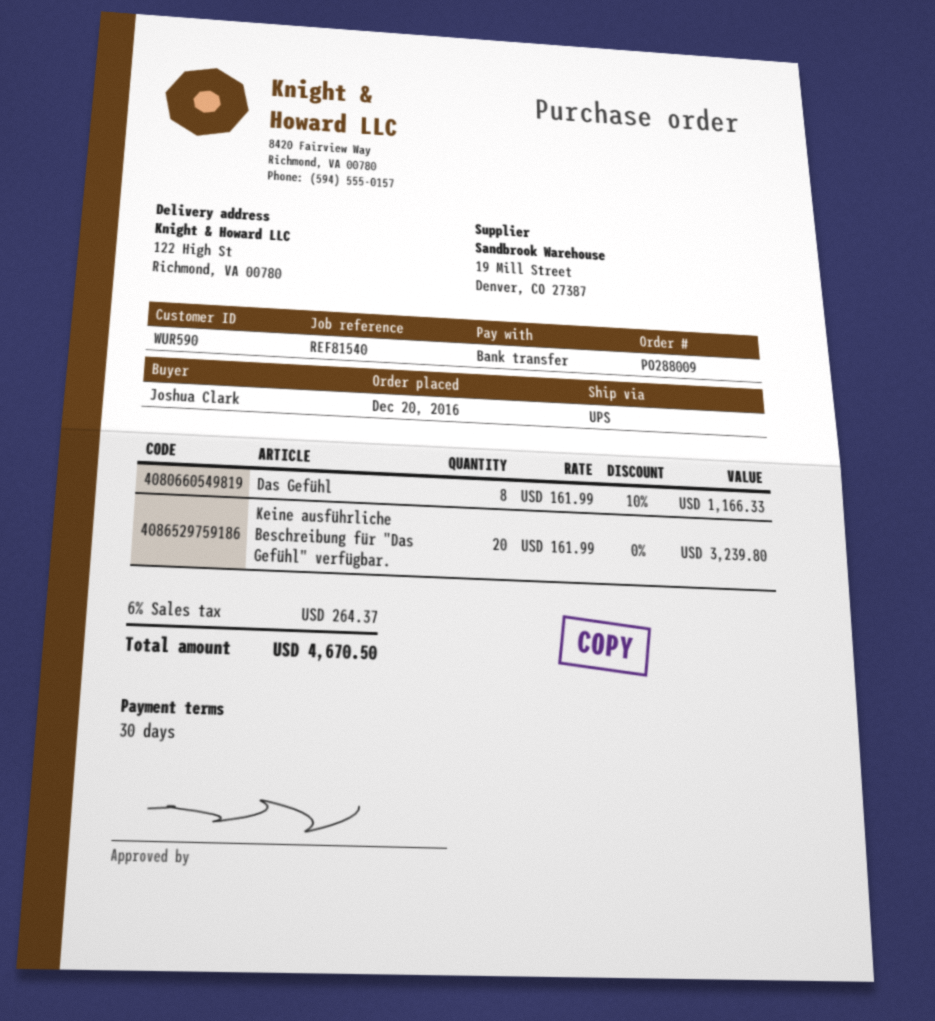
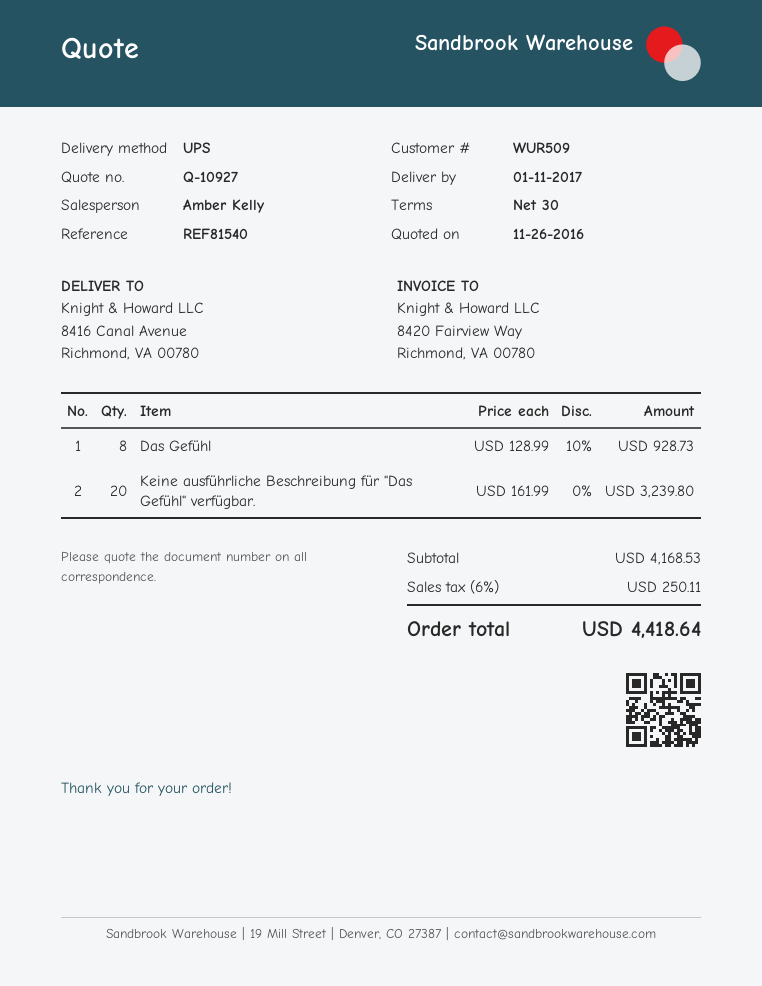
customer number: WUR590 -> WUR509
ship to: 122 High St, Richmond, VA 00780 -> 8416 Canal Avenue, Richmond, VA 00780
Das Gefühl: 8 x 161.99 - 10% = 1166.33 -> 8 x 128.99 - 10% = 928.73
tax: 6% = 264.37 -> 6% = 250.11
total: 4670.50 -> 4418.64

